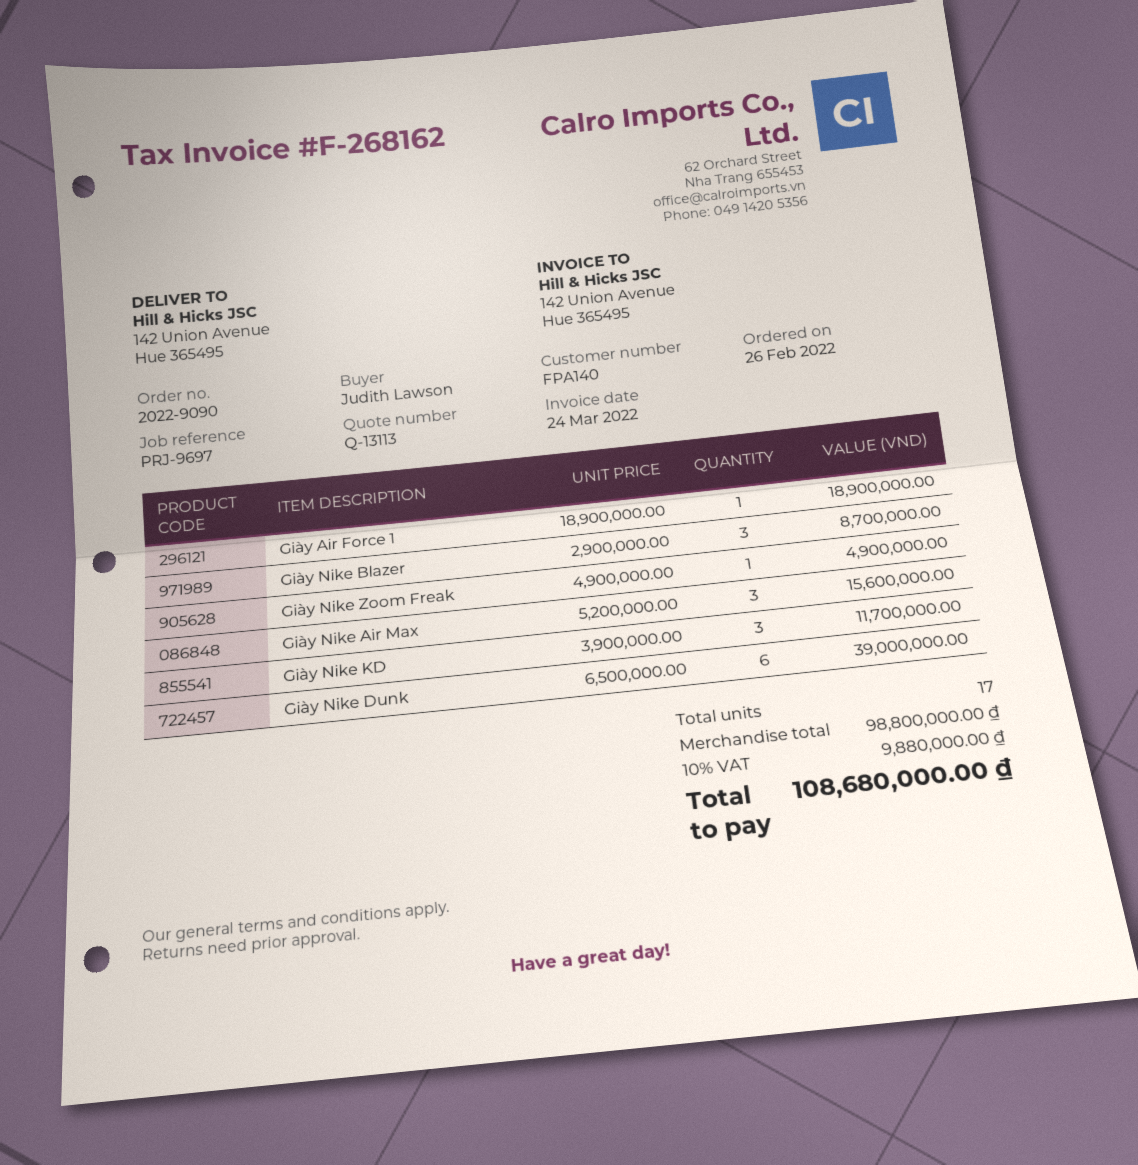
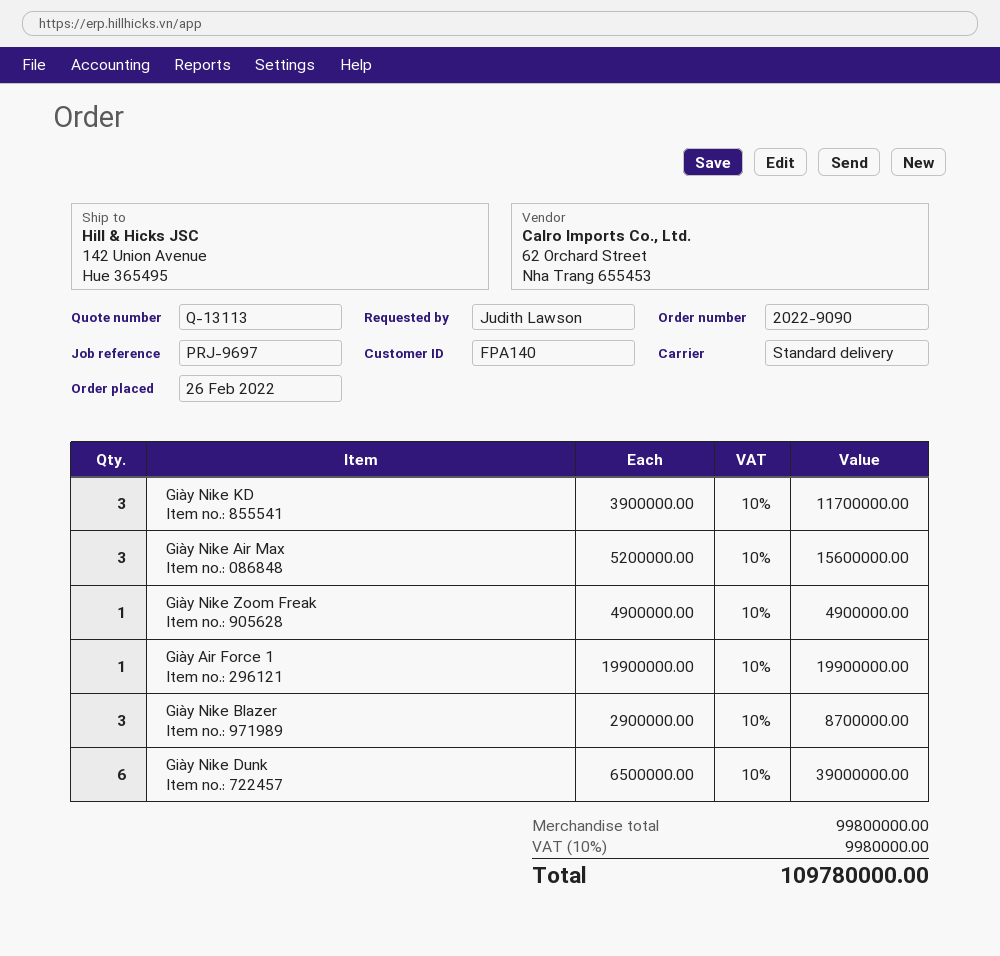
Giày Air Force 1: 1 x 18900000.00 = 18900000.00 -> 1 x 19900000.00 = 19900000.00
subtotal: 98800000.00 -> 99800000.00
tax: 10% = 9880000.00 -> 10% = 9980000.00
total: 108680000.00 -> 109780000.00

